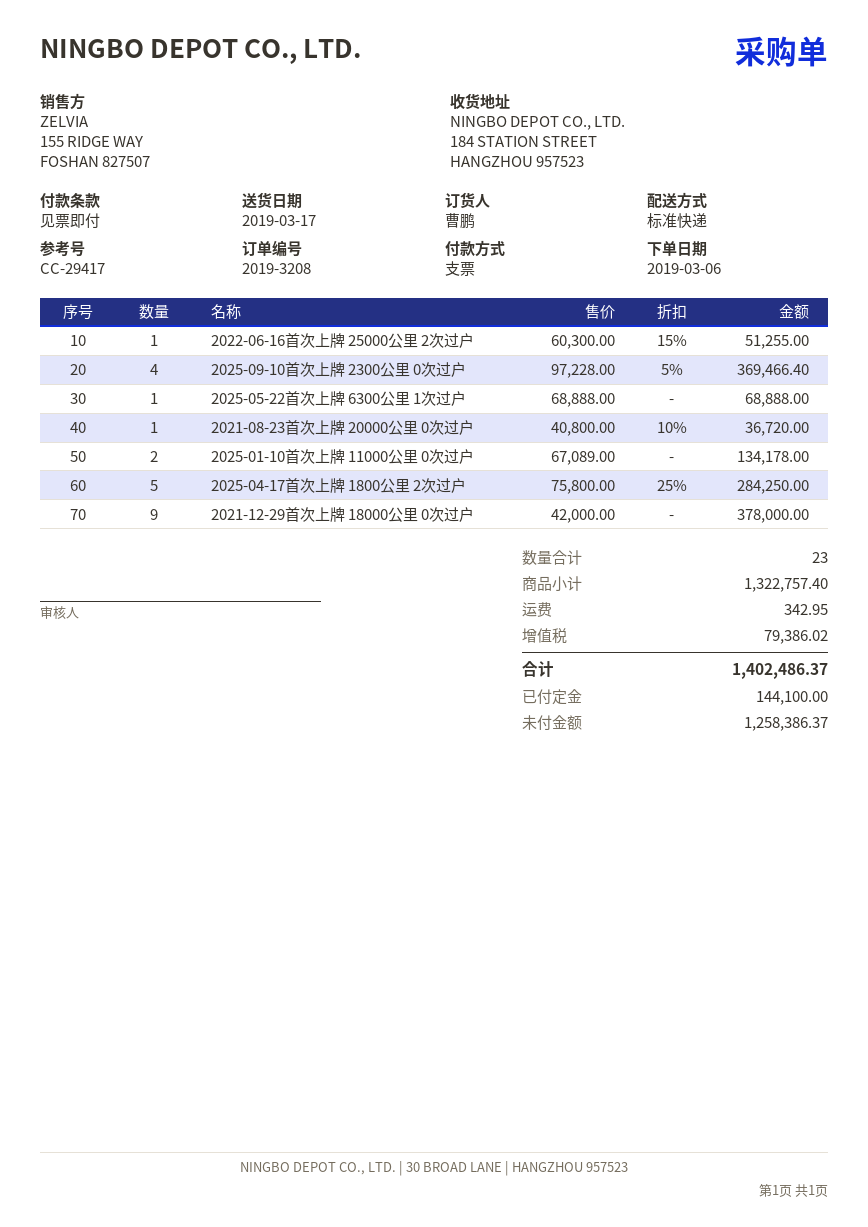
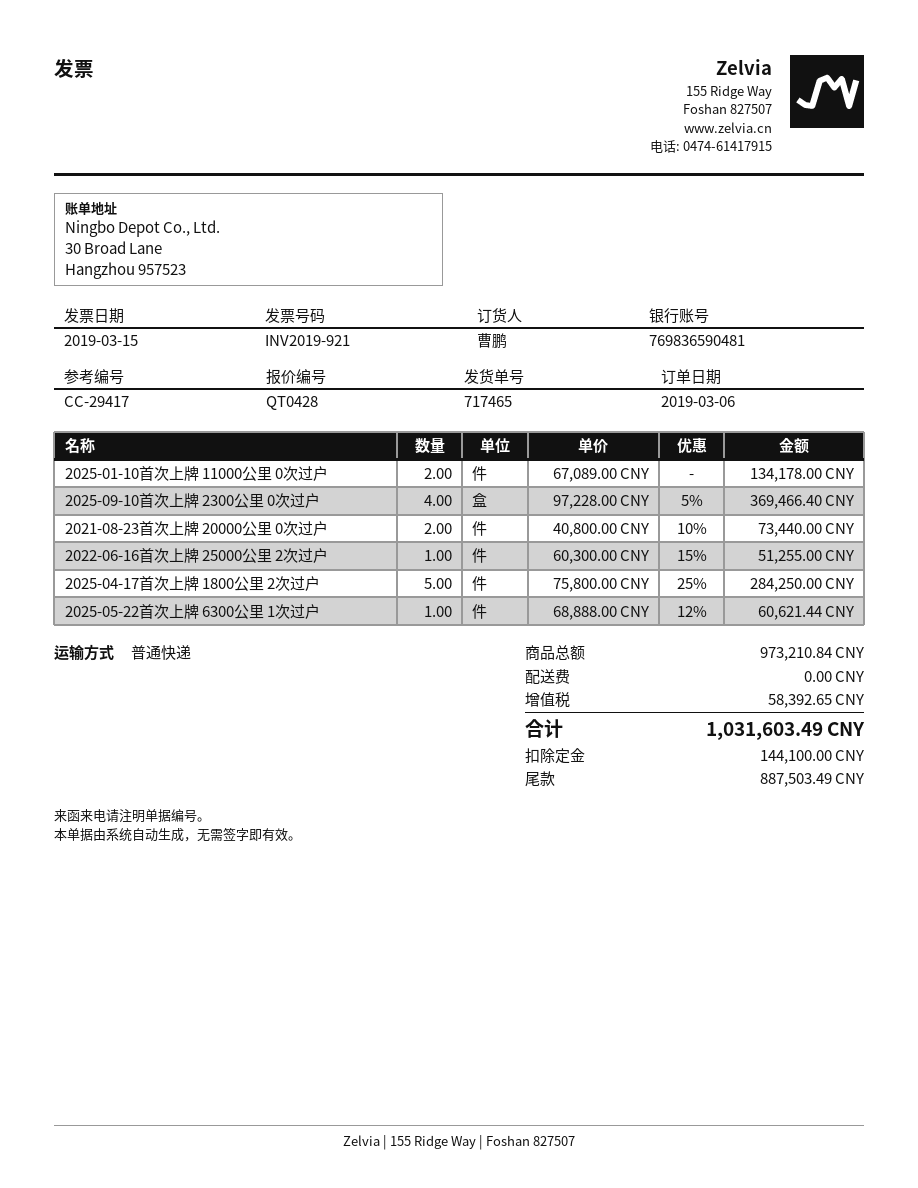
2025-05-22首次上牌 6300公里 1次过户: 1 x 68888.00 = 68888.00 -> 1 x 68888.00 - 12% = 60621.44
2021-08-23首次上牌 20000公里 0次过户: 1 x 40800.00 - 10% = 36720.00 -> 2 x 40800.00 - 10% = 73440.00
2021-12-29首次上牌 18000公里 0次过户: 9 x 42000.00 = 378000.00 -> none
subtotal: 1322757.40 -> 973210.84
shipping: 342.95 -> 0.00
tax: 79386.02 -> 58392.65
total: 1402486.37 -> 1031603.49
balance: 1258386.37 -> 887503.49

